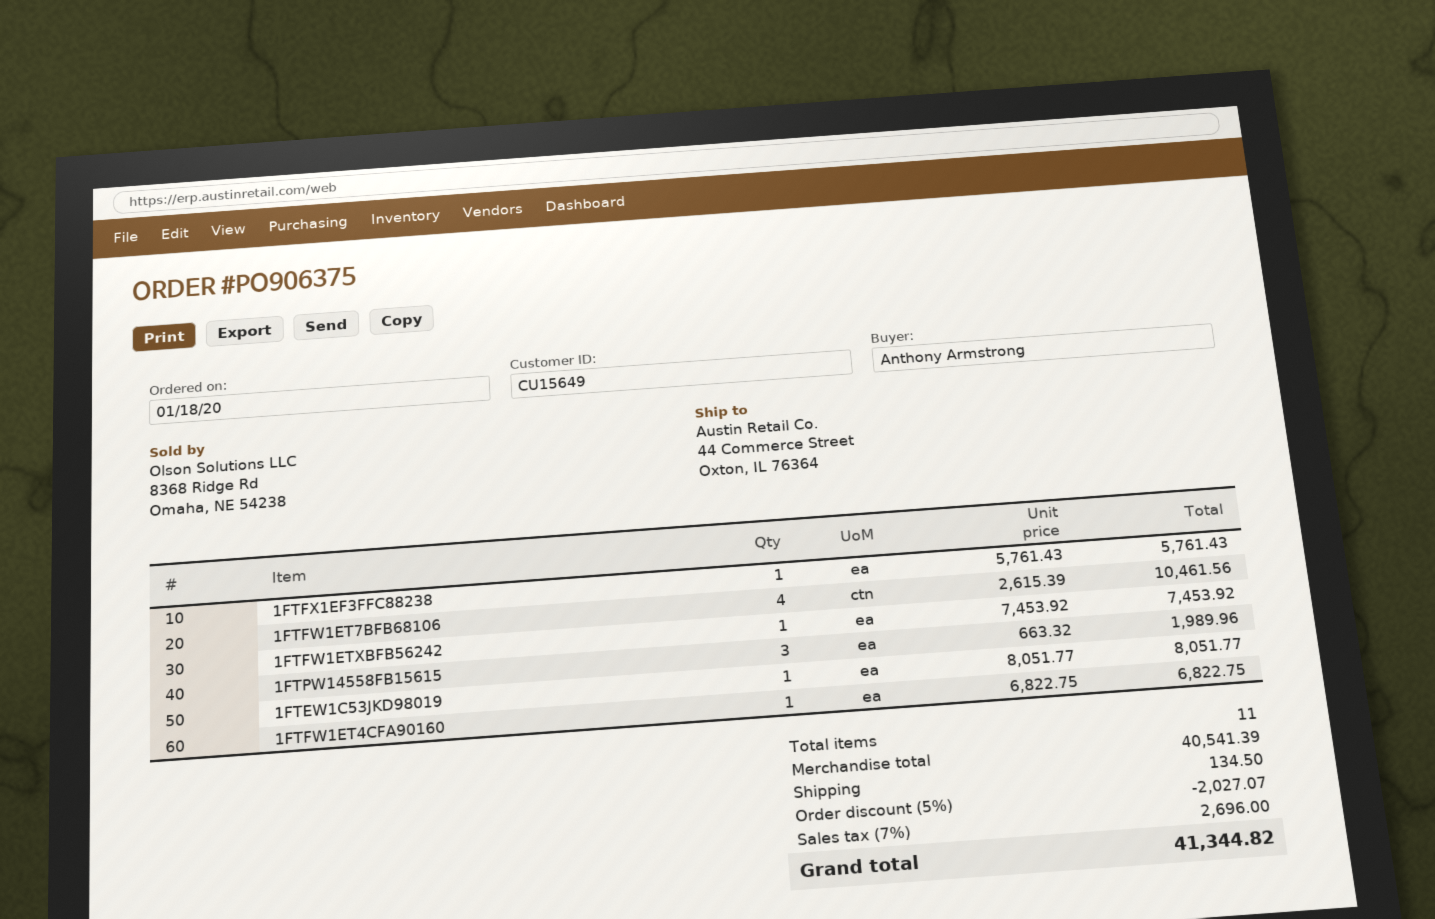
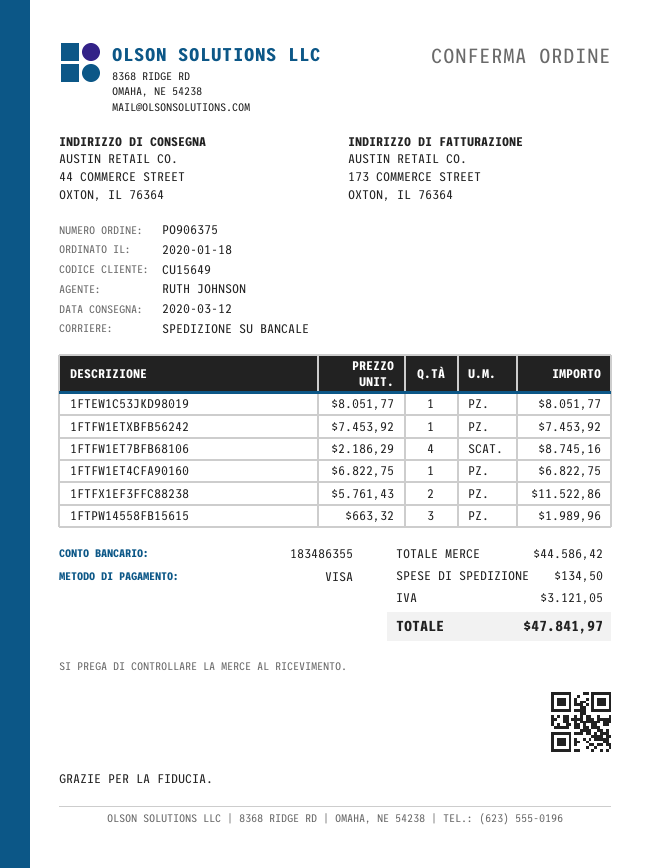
1FTFX1EF3FFC88238: 1 x 5761.43 = 5761.43 -> 2 x 5761.43 = 11522.86
1FTFW1ET7BFB68106: 4 x 2615.39 = 10461.56 -> 4 x 2186.29 = 8745.16
subtotal: 40541.39 -> 44586.42
discount: 5% = 2027.07 -> none
tax: 2696.00 -> 3121.05
total: 41344.82 -> 47841.97

